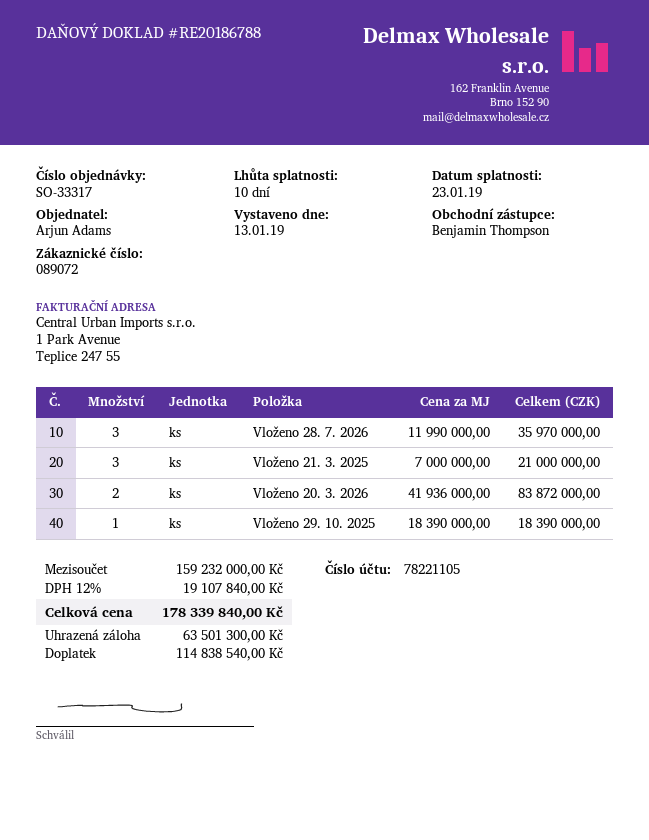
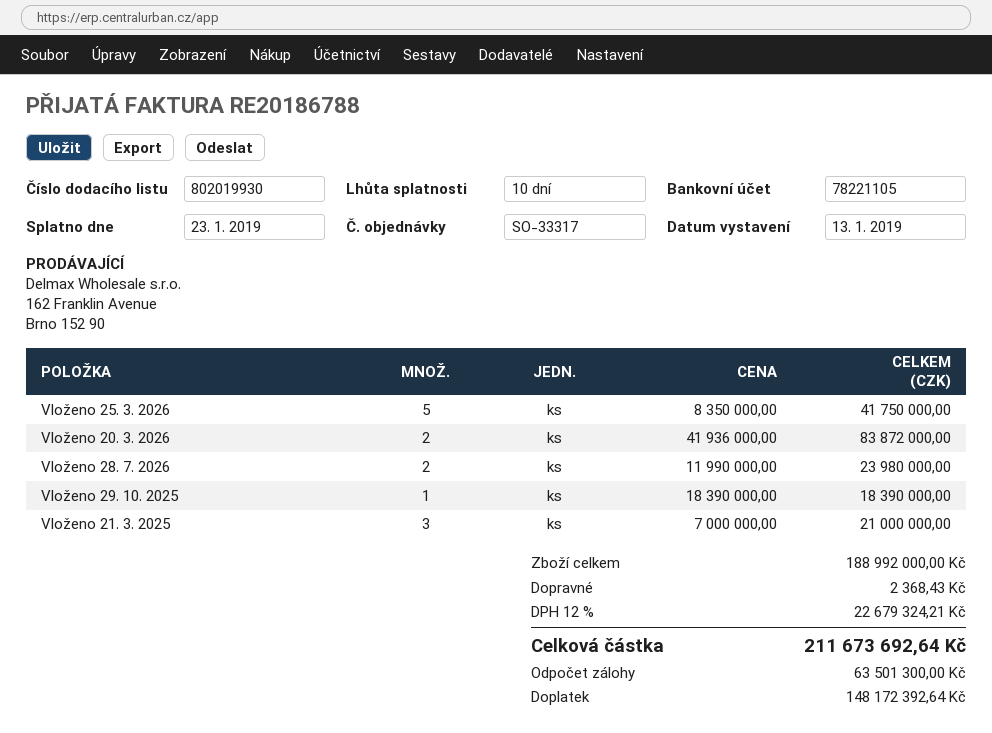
Vloženo 28. 7. 2026: 3 x 11990000.00 = 35970000.00 -> 2 x 11990000.00 = 23980000.00
Vloženo 25. 3. 2026: none -> 5 x 8350000.00 = 41750000.00
subtotal: 159232000.00 -> 188992000.00
shipping: none -> 2368.43
tax: 12% = 19107840.00 -> 12% = 22679324.21
total: 178339840.00 -> 211673692.64
balance: 114838540.00 -> 148172392.64

